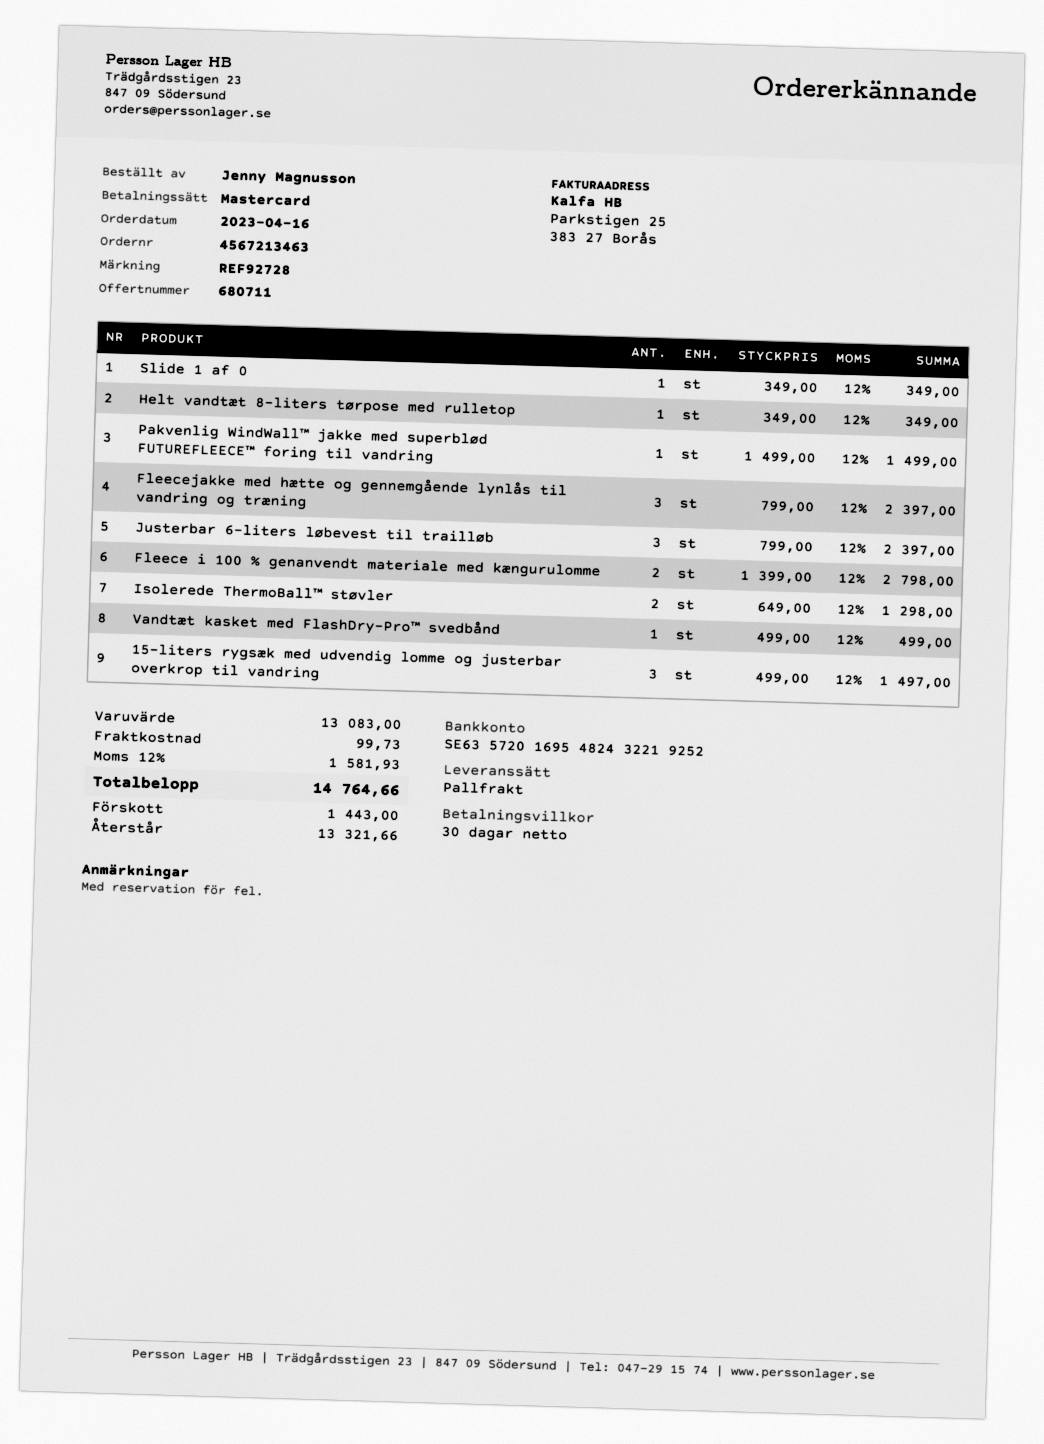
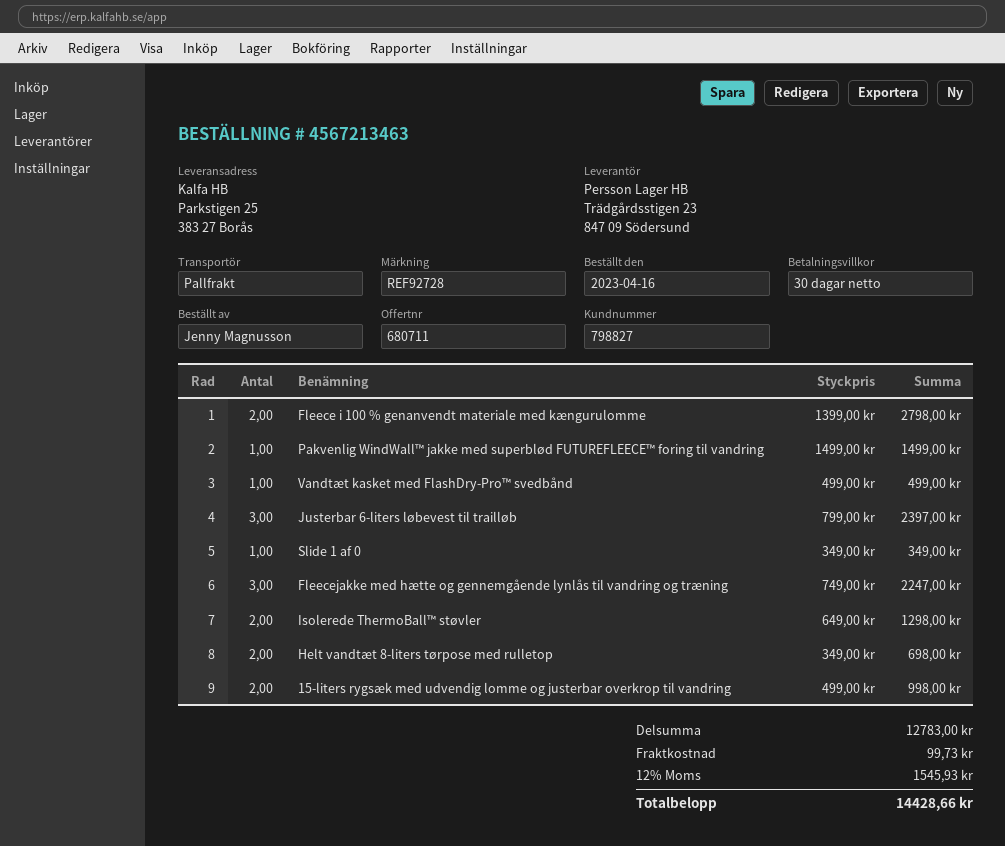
Helt vandtæt 8-liters tørpose med rulletop: 1 x 349.00 = 349.00 -> 2 x 349.00 = 698.00
Fleecejakke med hætte og gennemgående lynlås til vandring og træning: 3 x 799.00 = 2397.00 -> 3 x 749.00 = 2247.00
15-liters rygsæk med udvendig lomme og justerbar overkrop til vandring: 3 x 499.00 = 1497.00 -> 2 x 499.00 = 998.00
subtotal: 13083.00 -> 12783.00
tax: 12% = 1581.93 -> 12% = 1545.93
total: 14764.66 -> 14428.66

